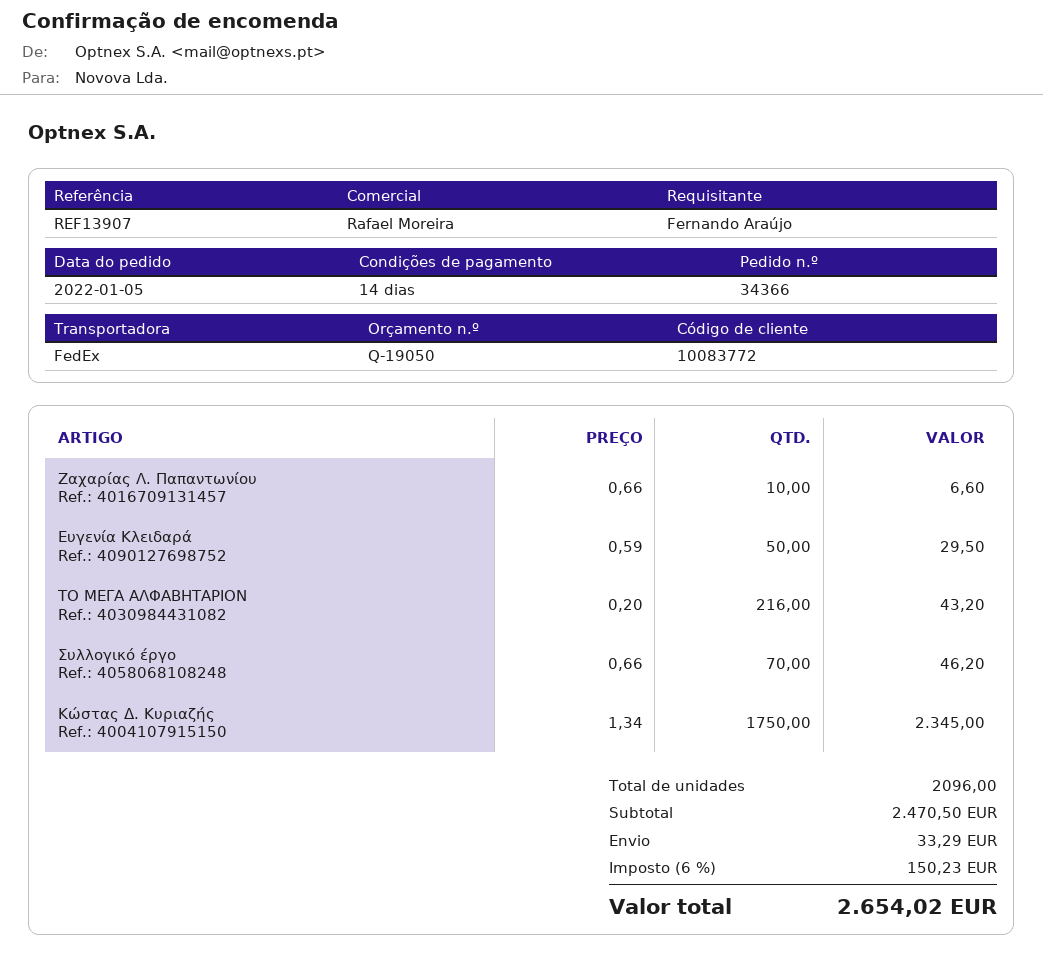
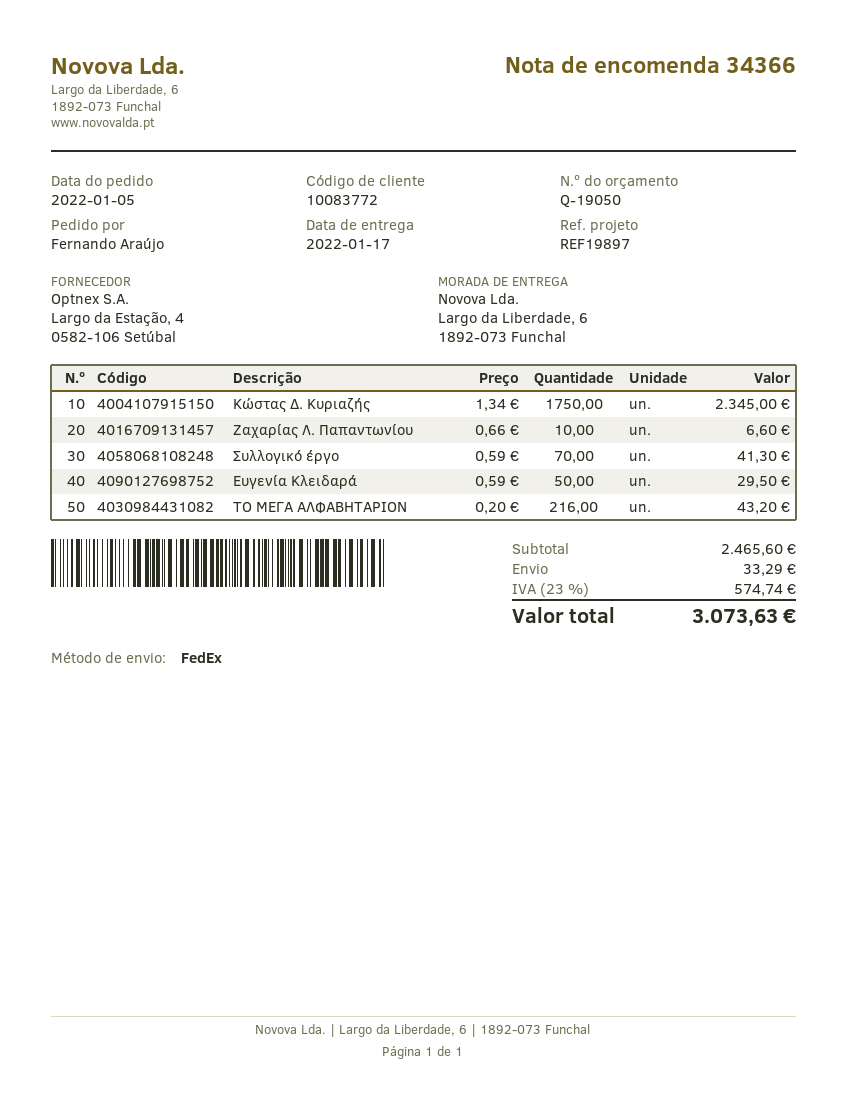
reference: REF13907 -> REF19897
Συλλογικό έργο: 70 x 0.66 = 46.20 -> 70 x 0.59 = 41.30
subtotal: 2470.50 -> 2465.60
tax: 6% = 150.23 -> 23% = 574.74
total: 2654.02 -> 3073.63

